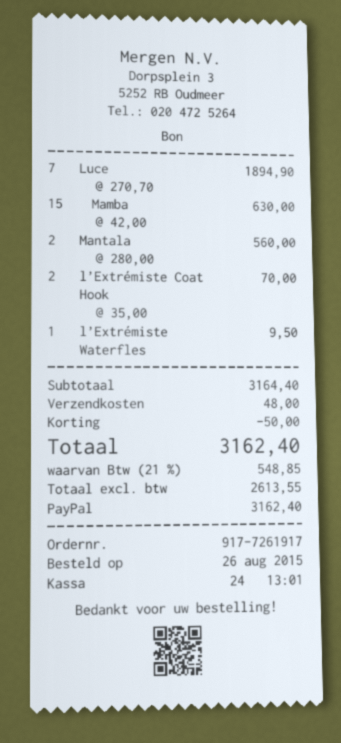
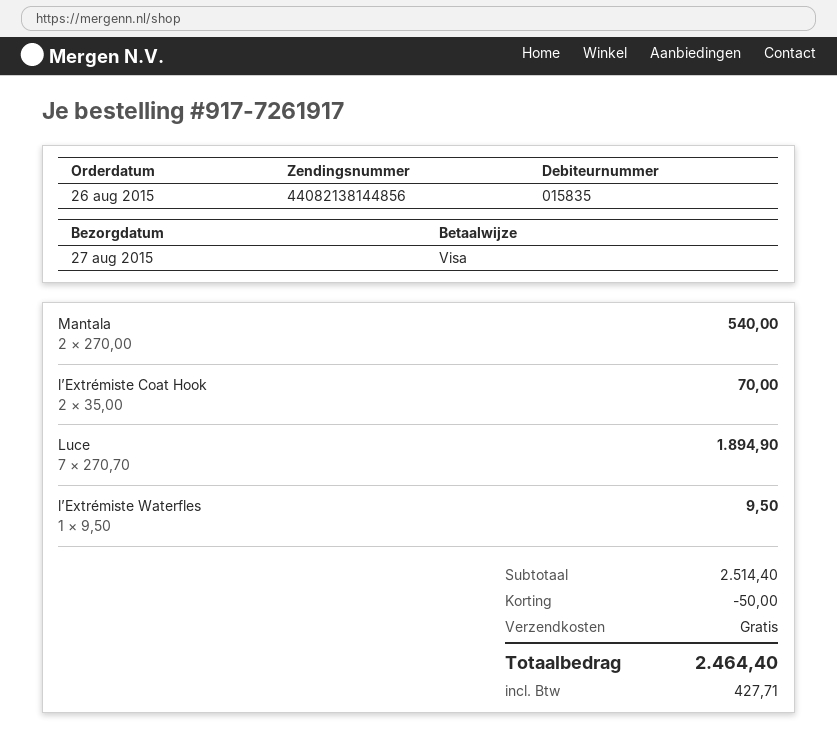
payment method: PayPal -> Visa
Mamba: 15 x 42.00 = 630.00 -> none
Mantala: 2 x 280.00 = 560.00 -> 2 x 270.00 = 540.00
subtotal: 3164.40 -> 2514.40
shipping: 48.00 -> 0.00
tax: 548.85 -> 427.71
total: 3162.40 -> 2464.40

